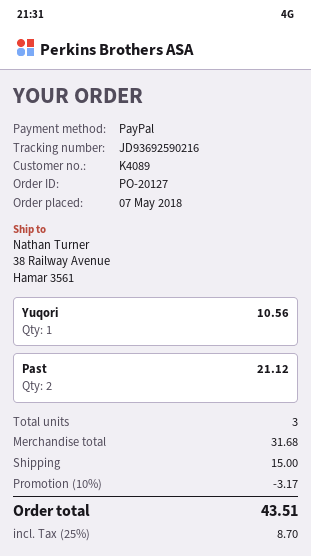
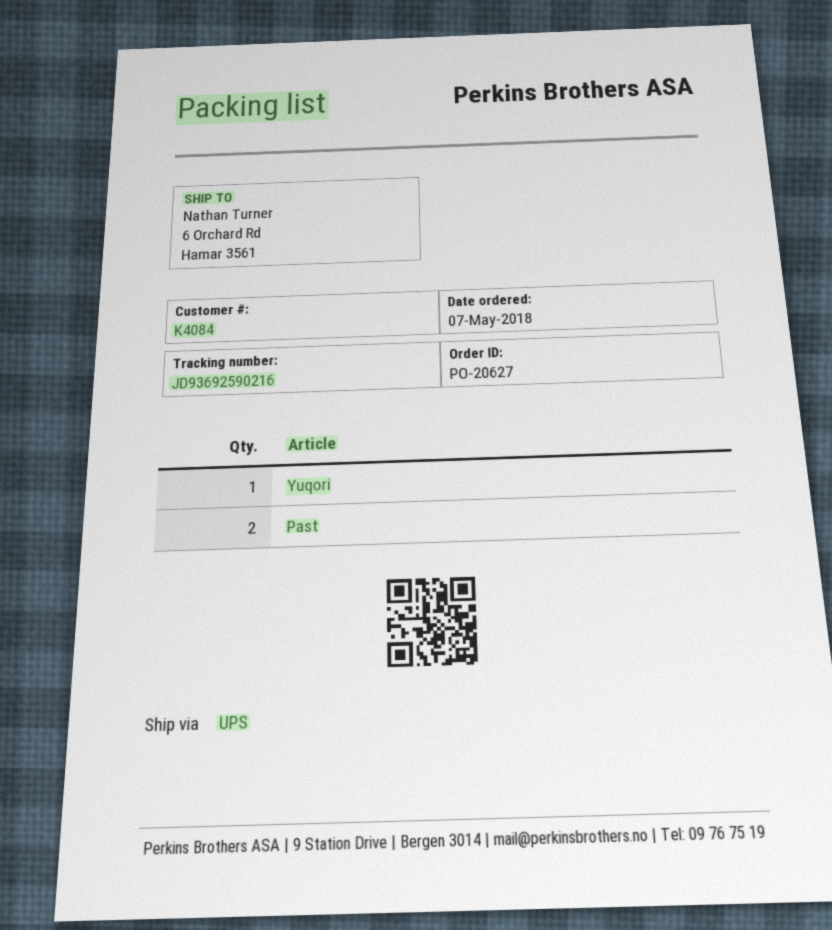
order number: PO-20127 -> PO-20627
customer number: K4089 -> K4084
ship to: 38 Railway Avenue, Hamar 3561 -> 6 Orchard Rd, Hamar 3561

